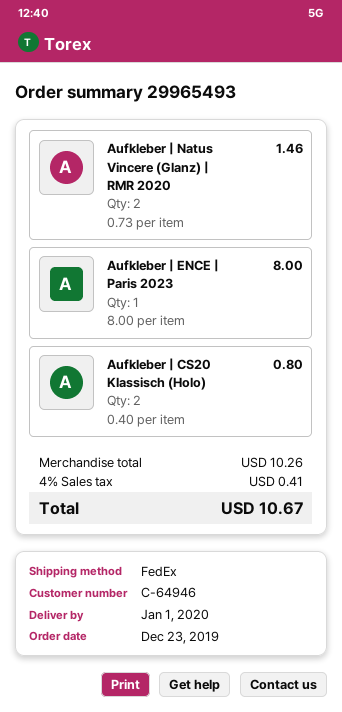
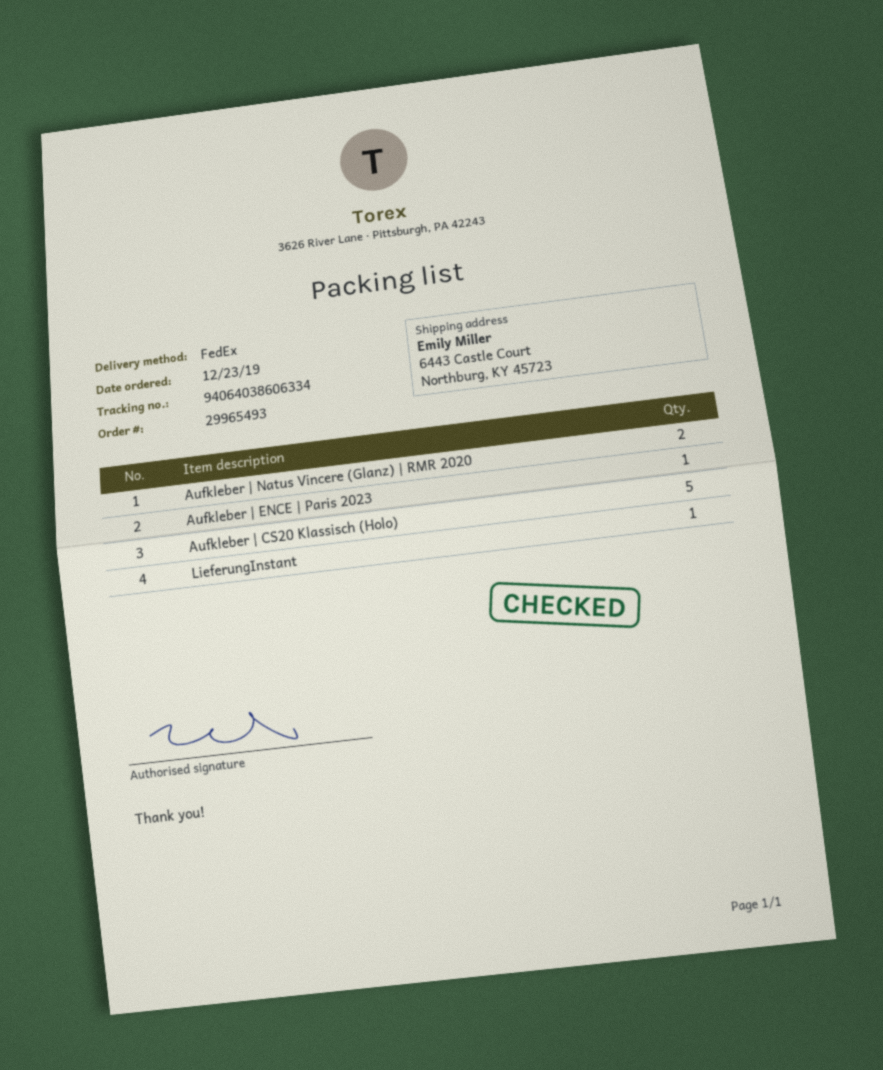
Aufkleber | CS20 Klassisch (Holo): 2 -> 5
LieferungInstant: none -> 1

